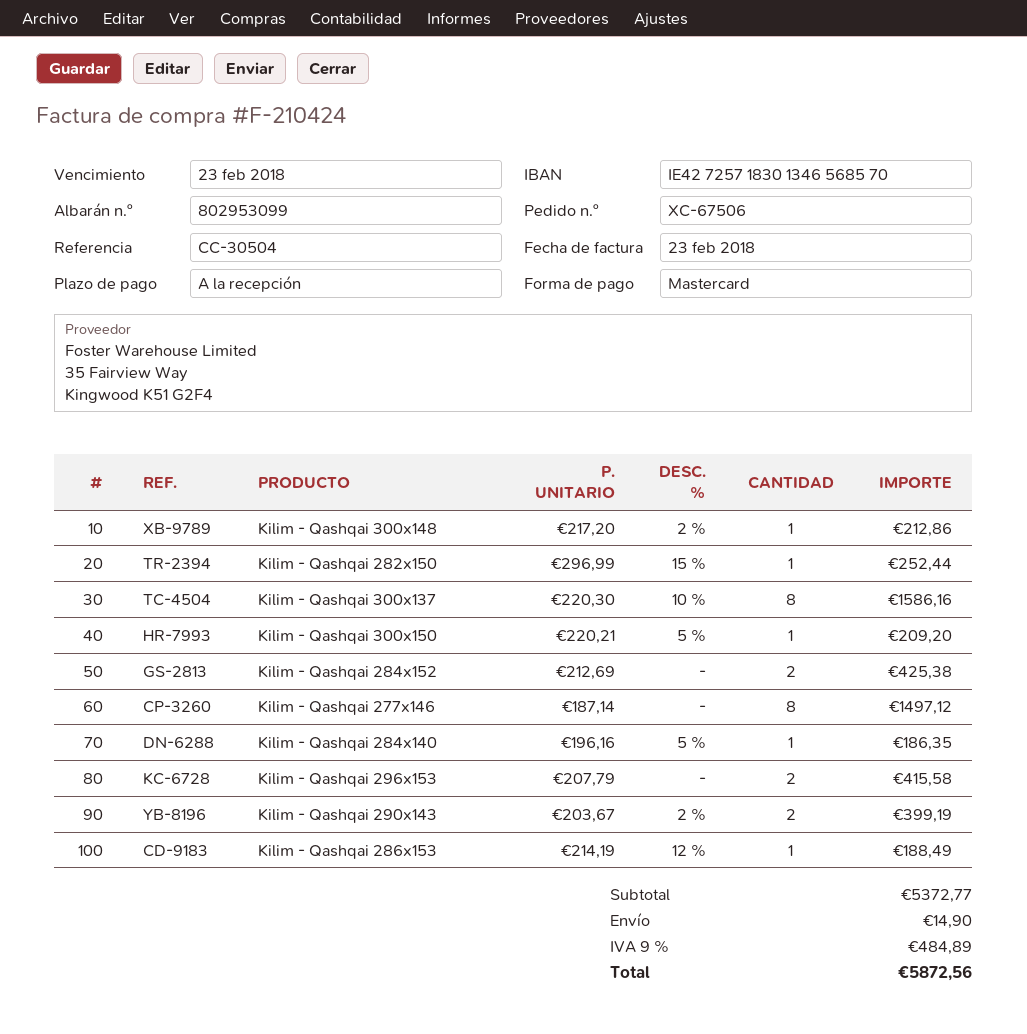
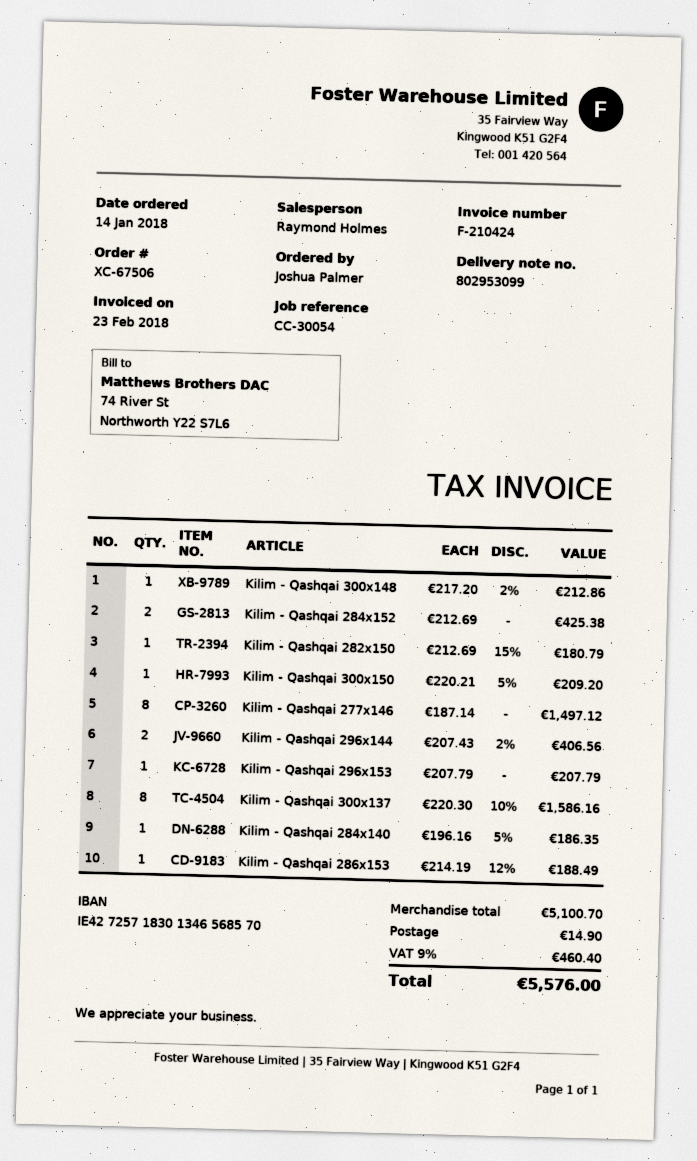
reference: CC-30504 -> CC-30054
Kilim - Qashqai 282x150: 1 x 296.99 - 15% = 252.44 -> 1 x 212.69 - 15% = 180.79
Kilim - Qashqai 296x153: 2 x 207.79 = 415.58 -> 1 x 207.79 = 207.79
Kilim - Qashqai 290x143: 2 x 203.67 - 2% = 399.19 -> none
Kilim - Qashqai 296x144: none -> 2 x 207.43 - 2% = 406.56
subtotal: 5372.77 -> 5100.70
tax: 9% = 484.89 -> 9% = 460.40
total: 5872.56 -> 5576.00

